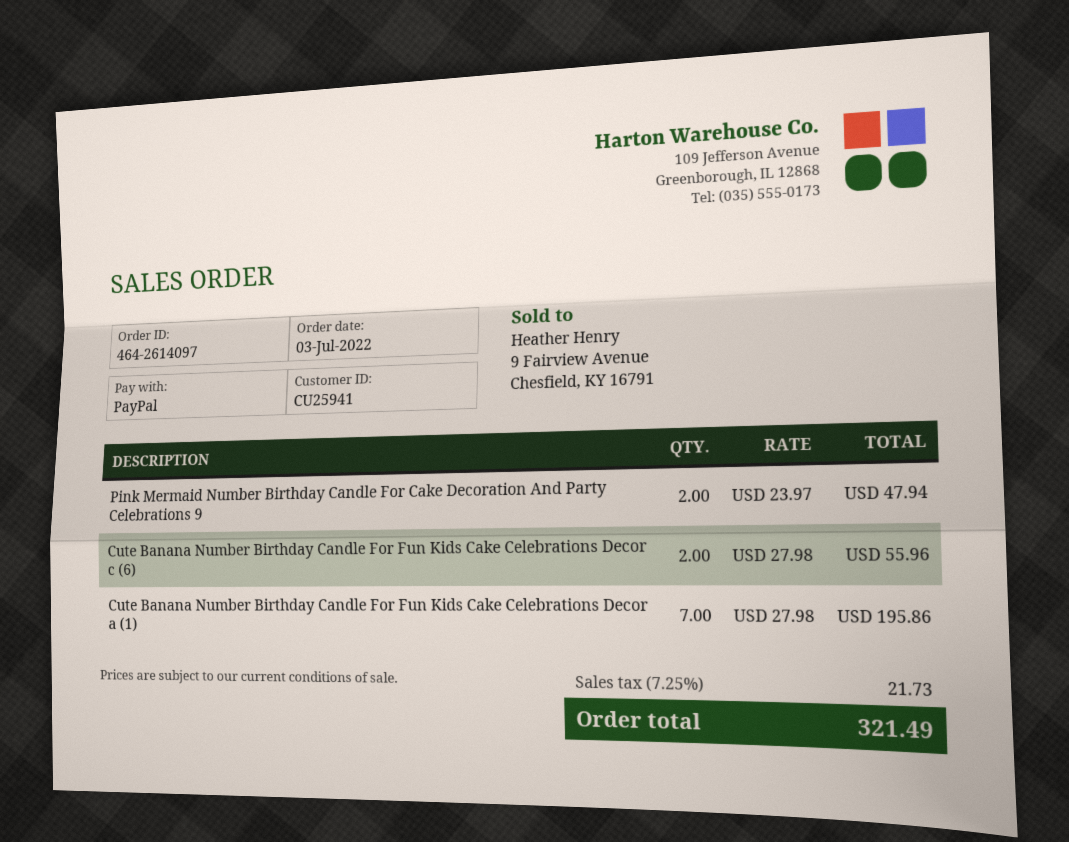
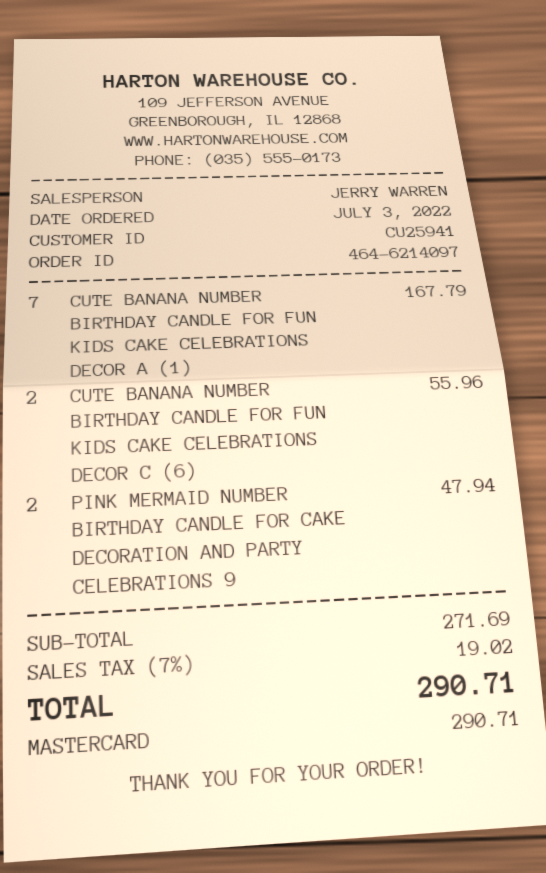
order number: 464-2614097 -> 464-6214097
payment method: PayPal -> Mastercard
Cute Banana Number Birthday Candle For Fun Kids Cake Celebrations Decor a (1): 7 for 195.86 -> 7 for 167.79
tax: 7.25% = 21.73 -> 7% = 19.02
total: 321.49 -> 290.71

